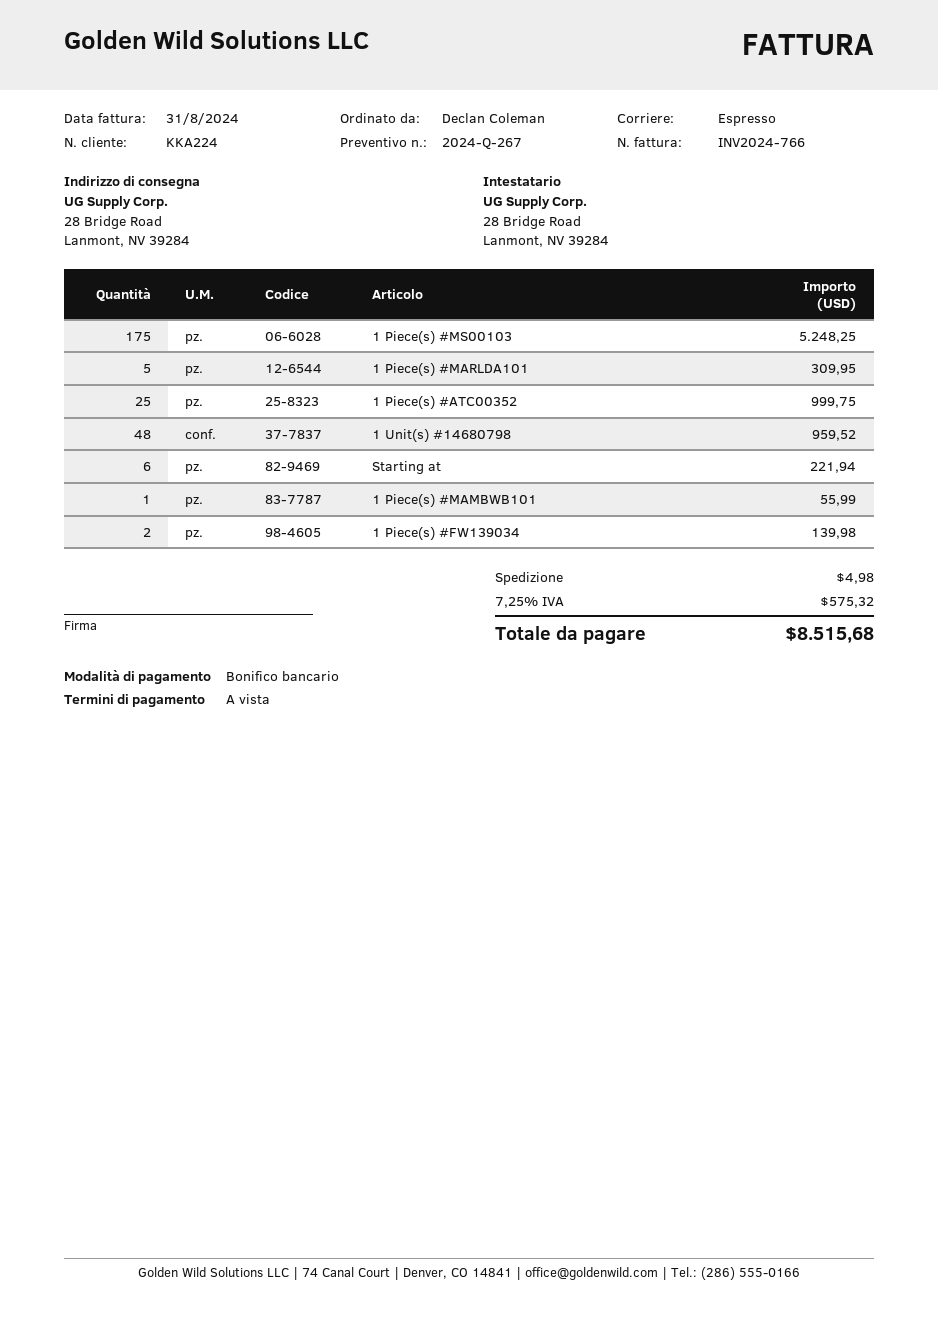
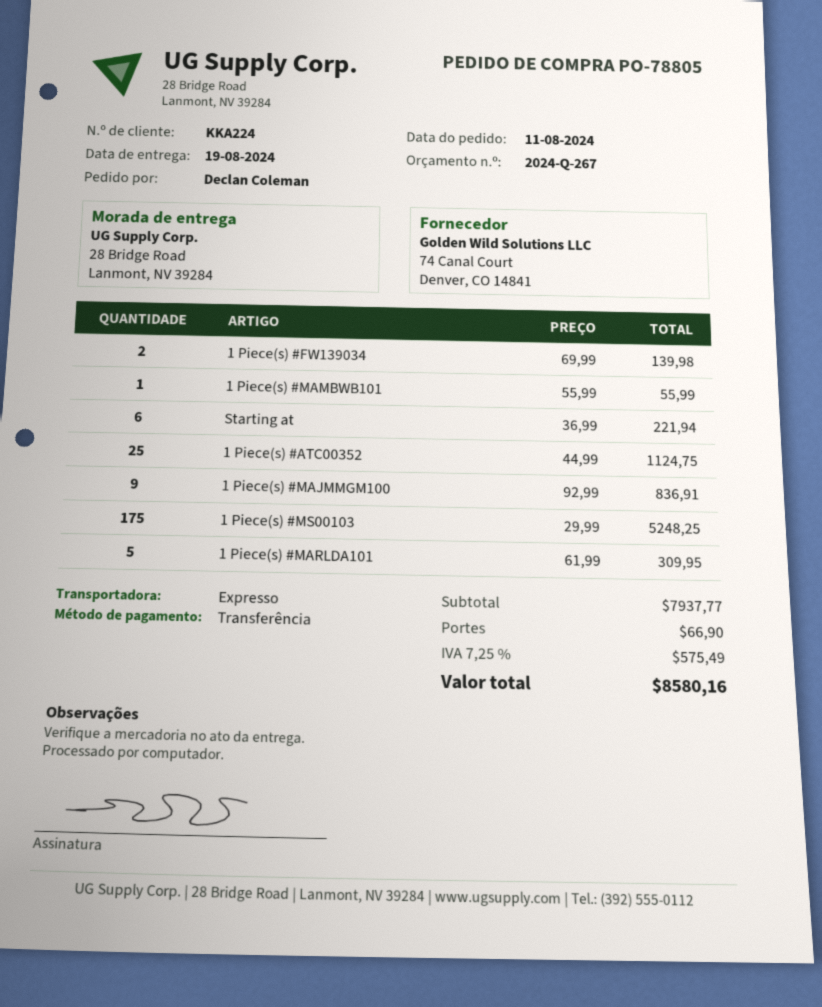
1 Piece(s) #ATC00352: 25 for 999.75 -> 25 for 1124.75
1 Unit(s) #14680798: 48 for 959.52 -> none
1 Piece(s) #MAJMMGM100: none -> 9 for 836.91
shipping: 4.98 -> 66.90
tax: 7.25% = 575.32 -> 7.25% = 575.49
total: 8515.68 -> 8580.16

